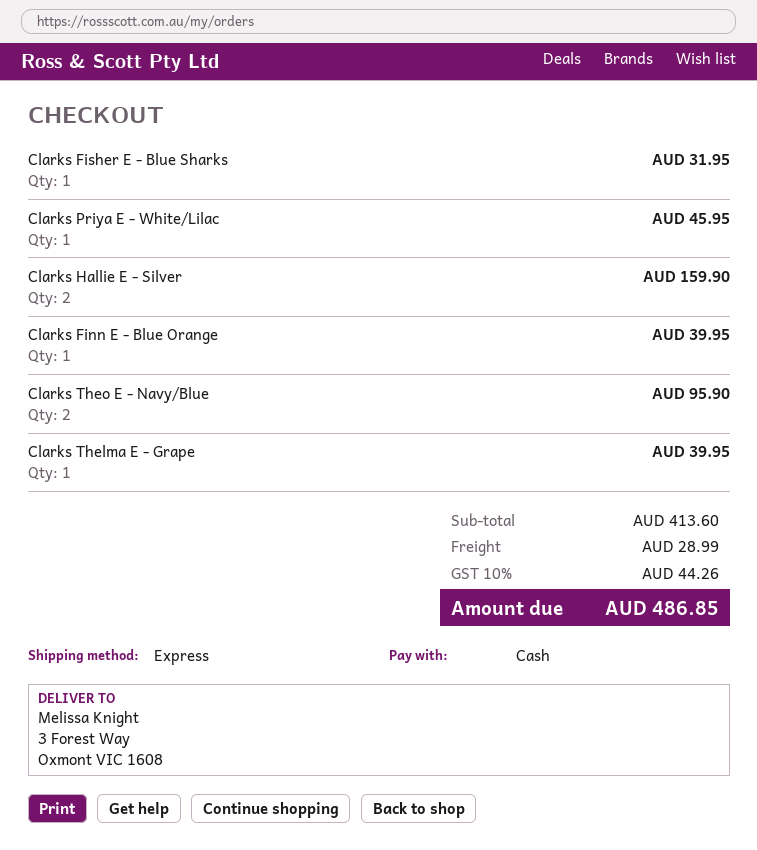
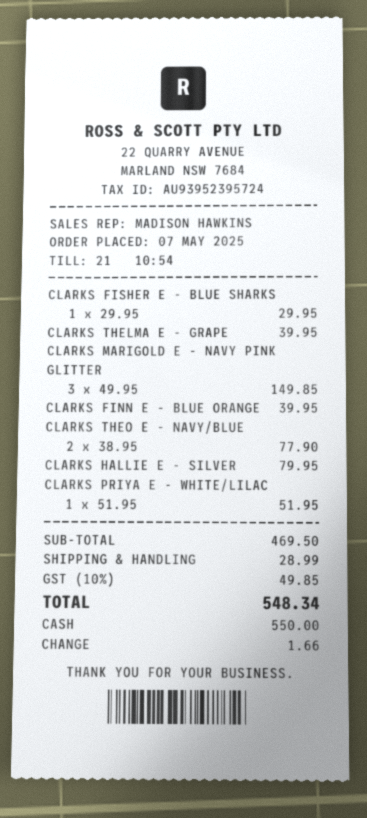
Clarks Fisher E - Blue Sharks: 1 for 31.95 -> 1 for 29.95
Clarks Priya E - White/Lilac: 1 for 45.95 -> 1 for 51.95
Clarks Hallie E - Silver: 2 for 159.90 -> 1 for 79.95
Clarks Theo E - Navy/Blue: 2 for 95.90 -> 2 for 77.90
CLARKS MARIGOLD E - NAVY PINK GLITTER: none -> 3 for 149.85
subtotal: 413.60 -> 469.50
tax: 10% = 44.26 -> 10% = 49.85
total: 486.85 -> 548.34

